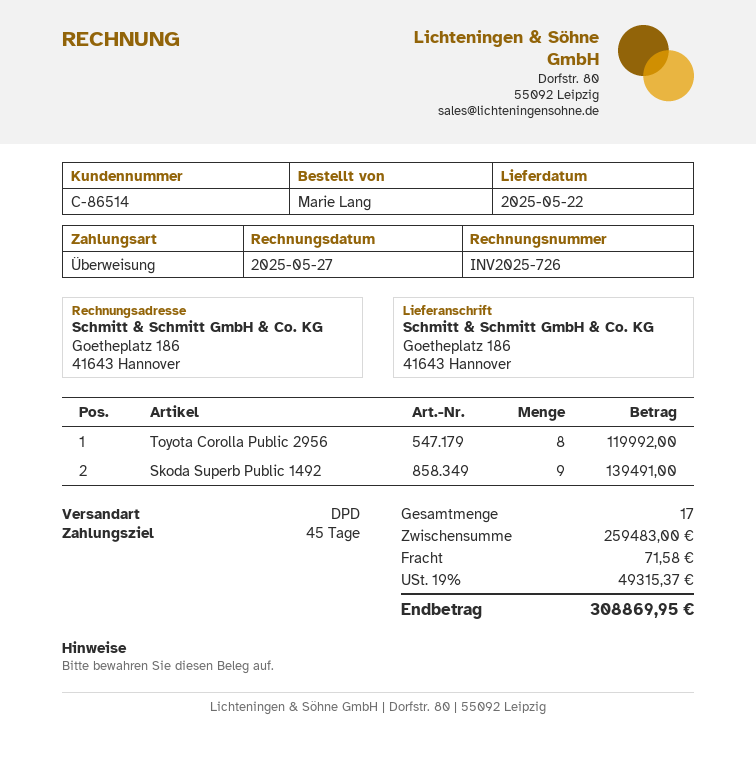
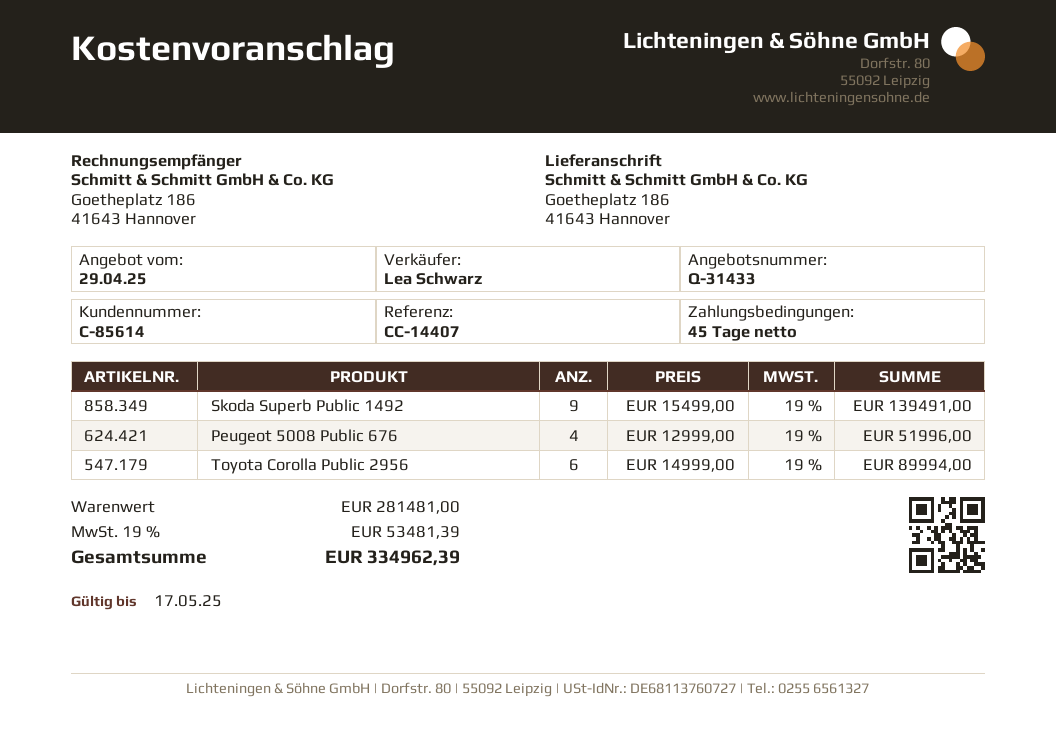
customer number: C-86514 -> C-85614
Toyota Corolla Public 2956: 8 for 119992.00 -> 6 for 89994.00
Peugeot 5008 Public 676: none -> 4 for 51996.00
subtotal: 259483.00 -> 281481.00
shipping: 71.58 -> none
tax: 19% = 49315.37 -> 19% = 53481.39
total: 308869.95 -> 334962.39

